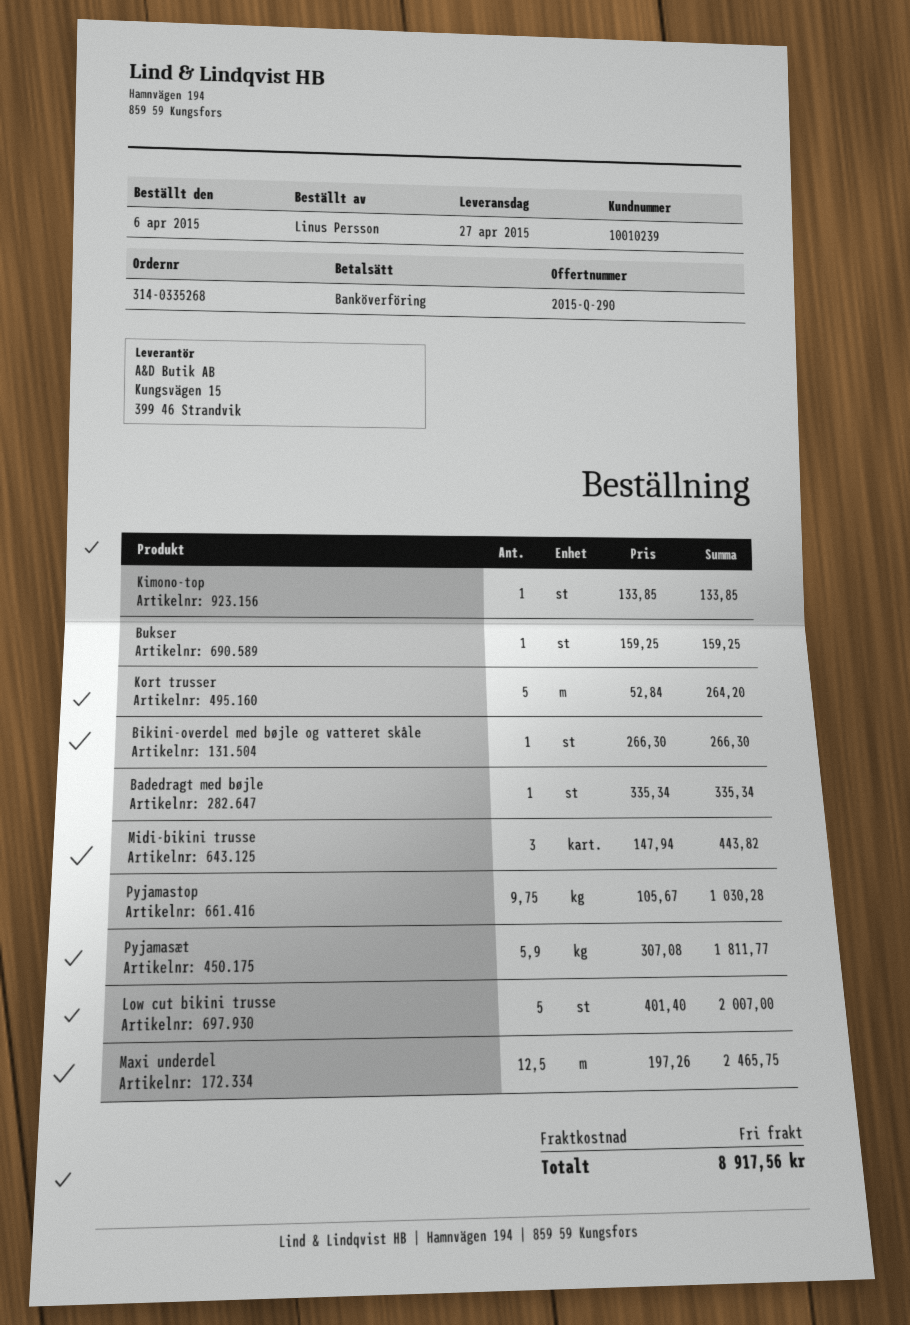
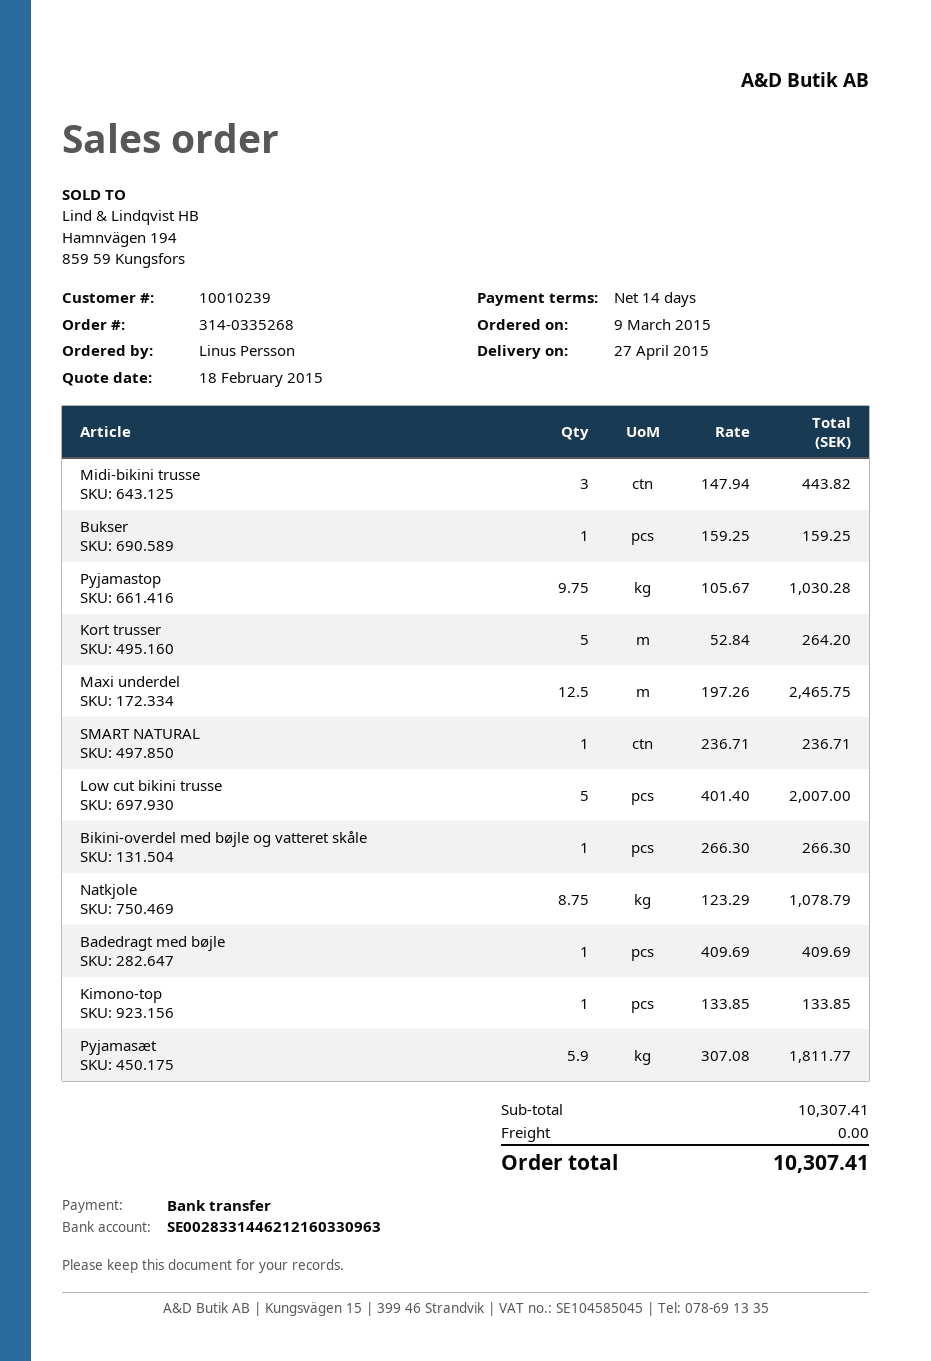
order date: 2015-04-06 -> 2015-03-09
Badedragt med bøjle: 1 x 335.34 = 335.34 -> 1 x 409.69 = 409.69
SMART NATURAL: none -> 1 x 236.71 = 236.71
Natkjole: none -> 8.75 x 123.29 = 1078.79
total: 8917.56 -> 10307.41

